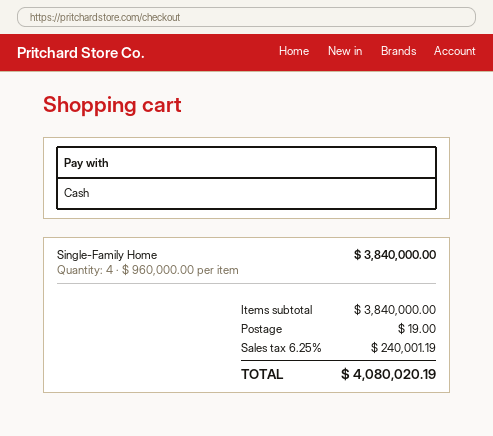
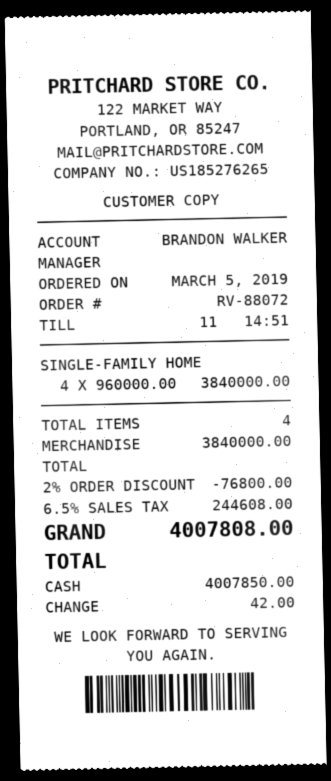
discount: none -> 2% = 76800.00
shipping: 19.00 -> none
tax: 6.25% = 240001.19 -> 6.5% = 244608.00
total: 4080020.19 -> 4007808.00

